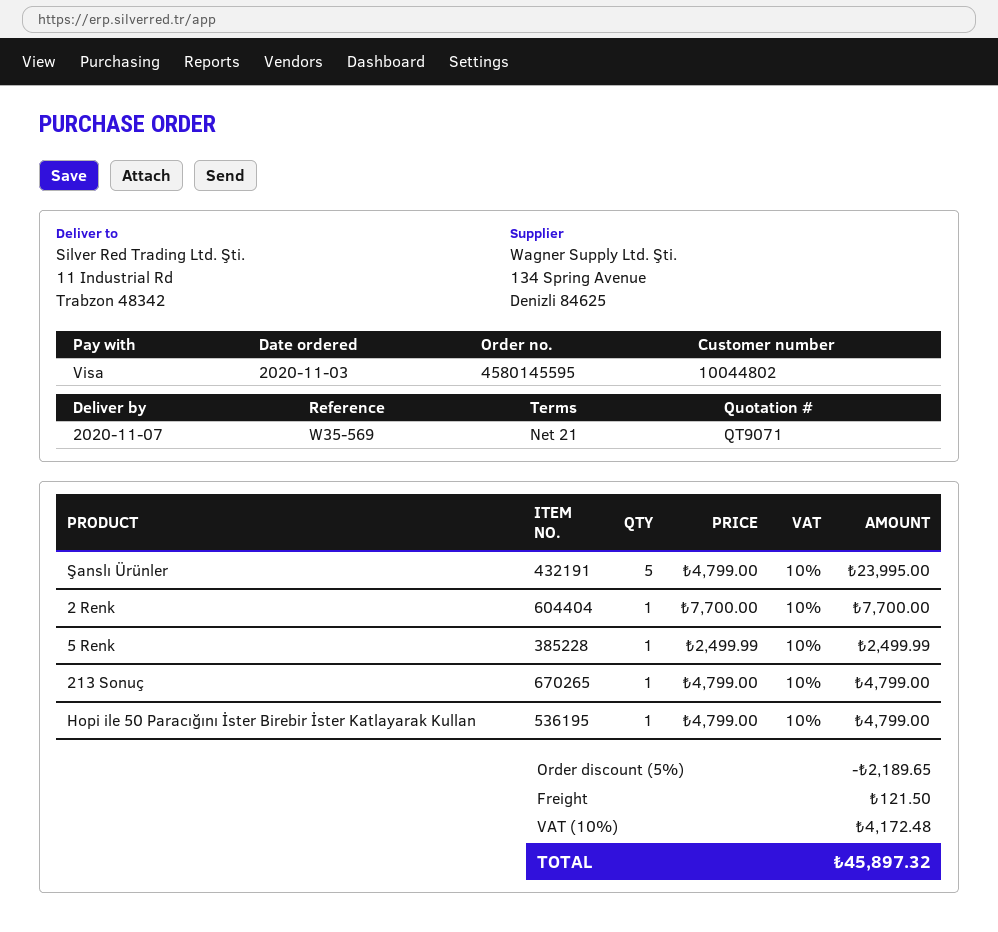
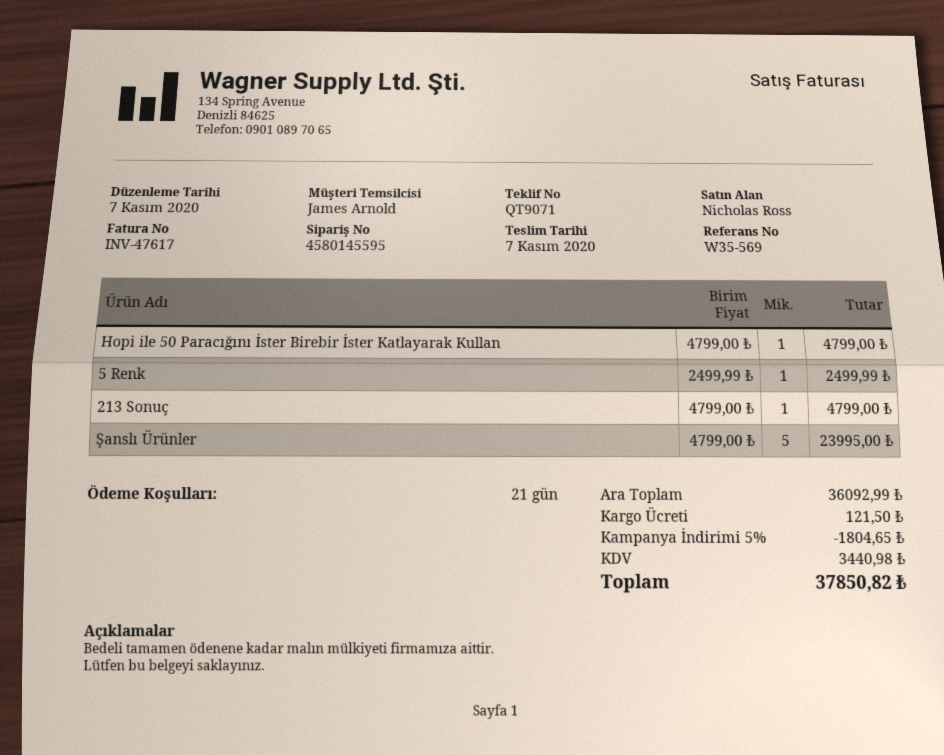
2 Renk: 1 x 7700.00 = 7700.00 -> none
discount: 5% = 2189.65 -> 5% = 1804.65
tax: 4172.48 -> 3440.98
total: 45897.32 -> 37850.82

